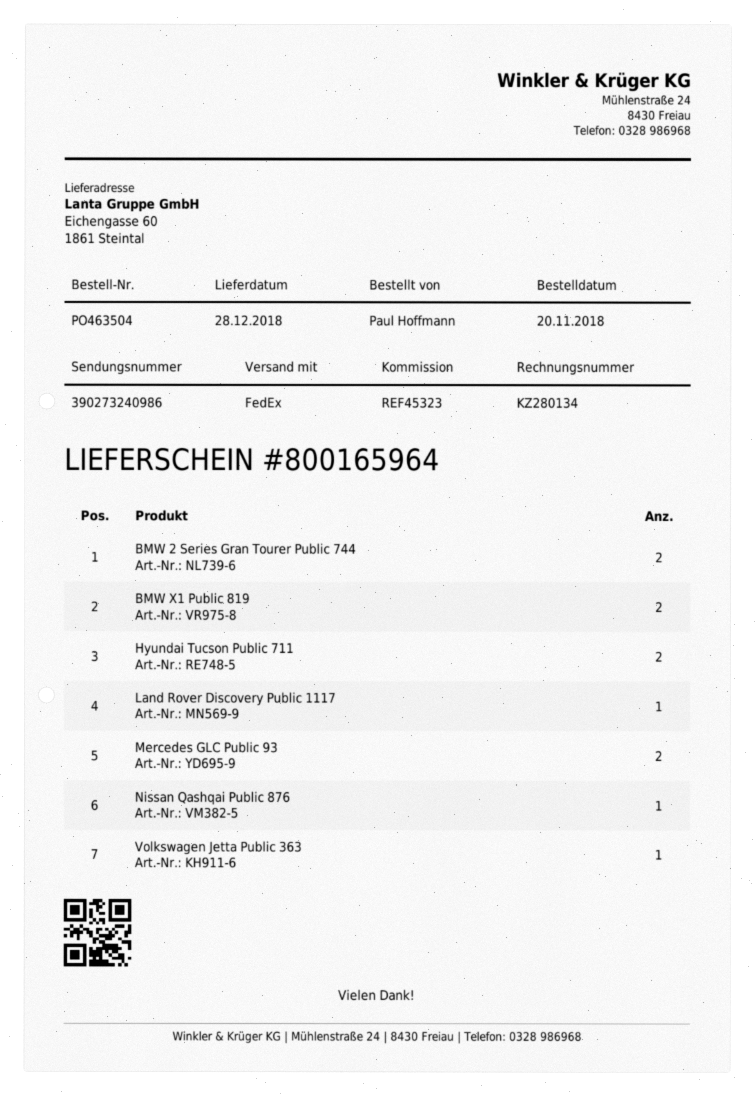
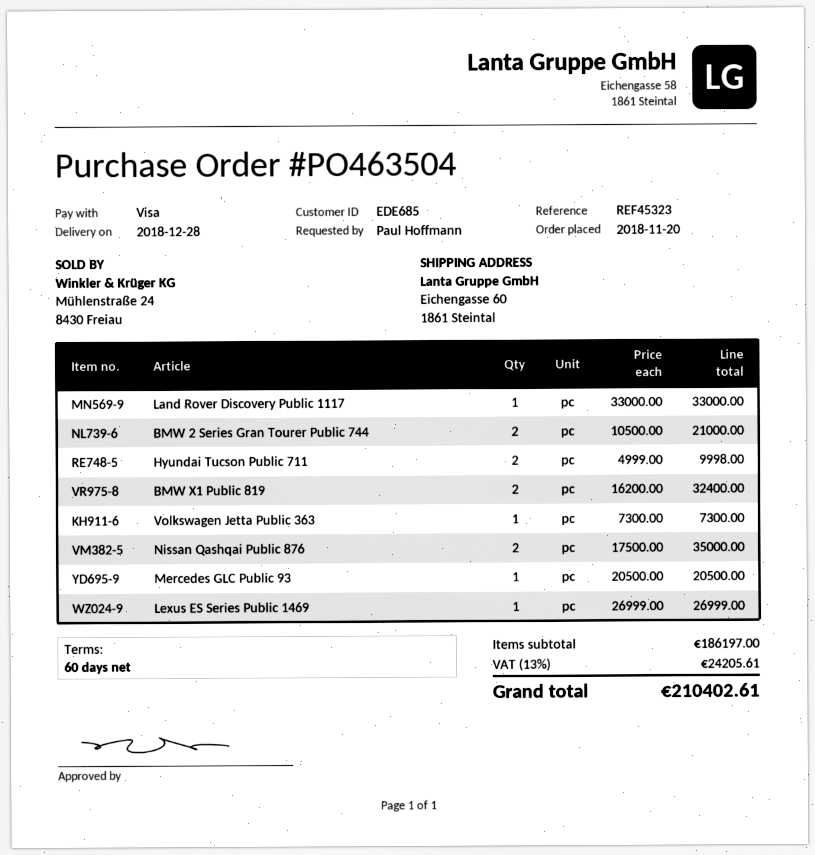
Mercedes GLC Public 93: 2 -> 1
Nissan Qashqai Public 876: 1 -> 2
Lexus ES Series Public 1469: none -> 1

